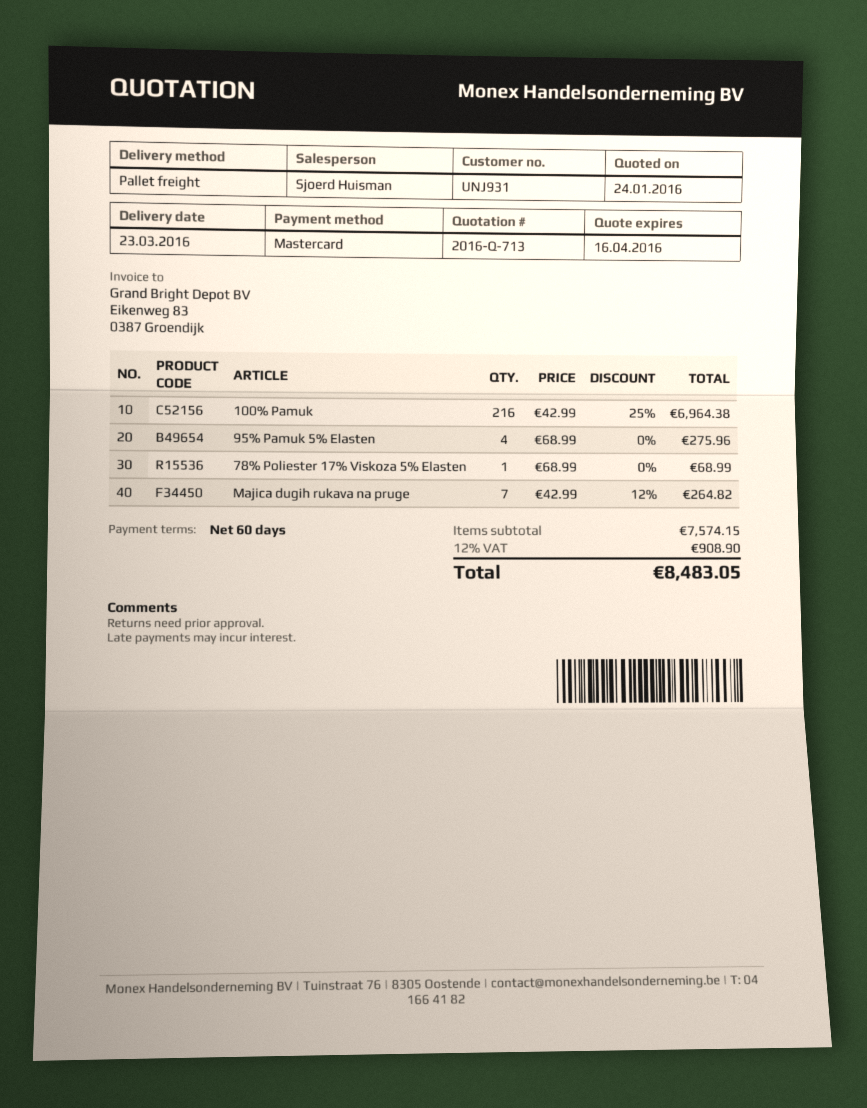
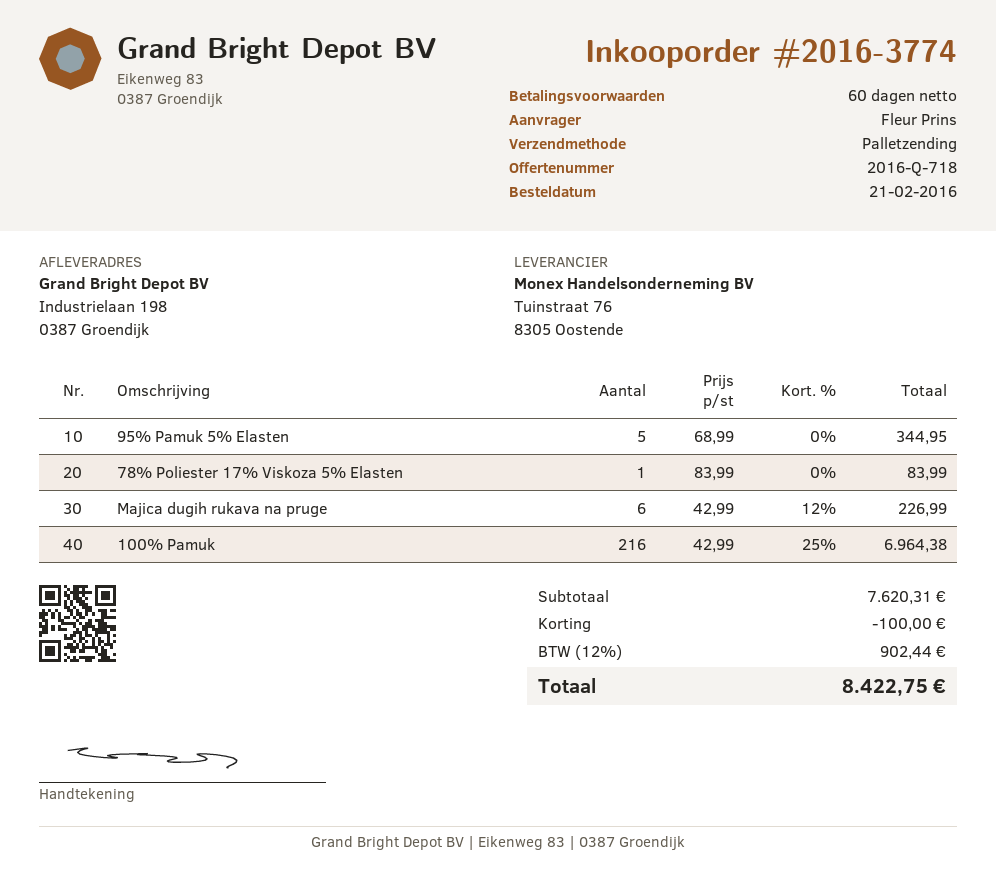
quote number: 2016-Q-713 -> 2016-Q-718
95% Pamuk 5% Elasten: 4 x 68.99 = 275.96 -> 5 x 68.99 = 344.95
78% Poliester 17% Viskoza 5% Elasten: 1 x 68.99 = 68.99 -> 1 x 83.99 = 83.99
Majica dugih rukava na pruge: 7 x 42.99 - 12% = 264.82 -> 6 x 42.99 - 12% = 226.99
subtotal: 7574.15 -> 7620.31
discount: none -> 100.00
tax: 12% = 908.90 -> 12% = 902.44
total: 8483.05 -> 8422.75

